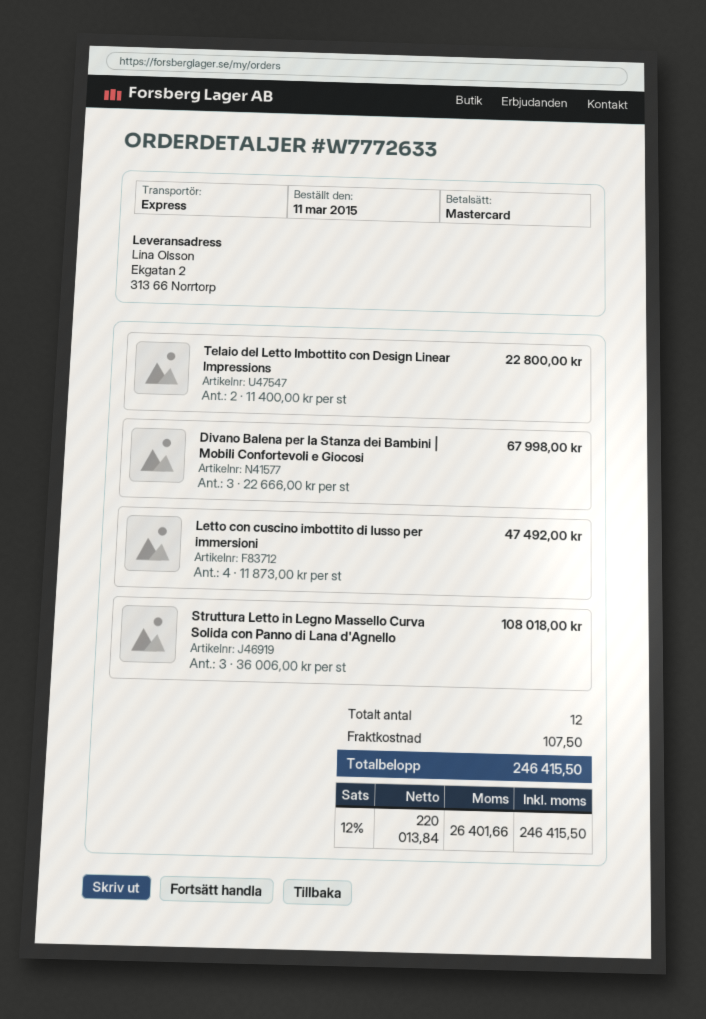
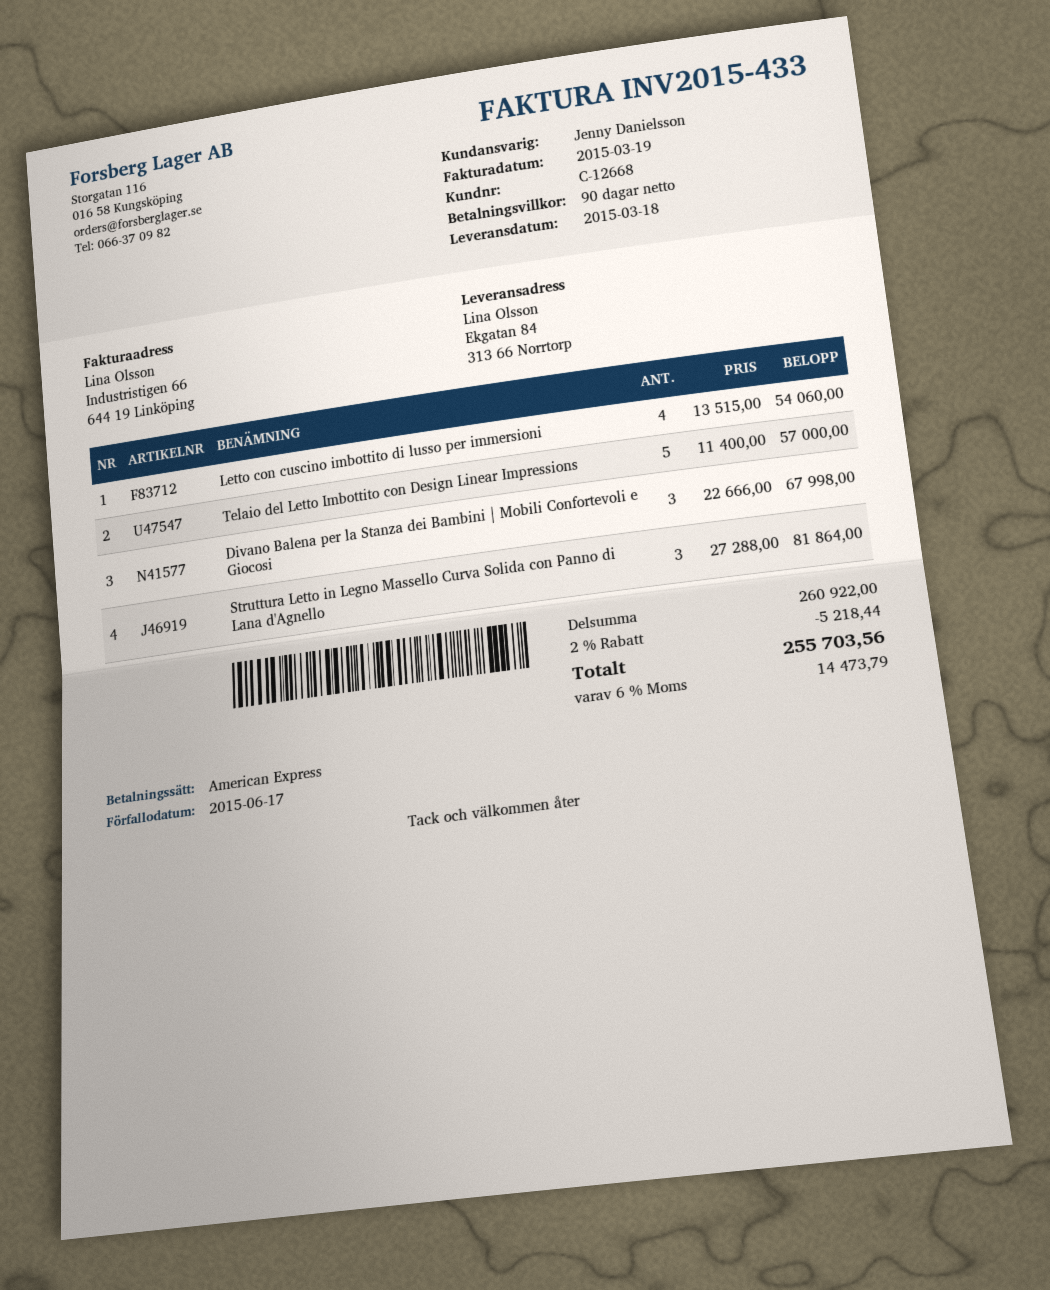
payment method: Mastercard -> American Express
ship to: Ekgatan 2, 313 66 Norrtorp -> Ekgatan 84, 313 66 Norrtorp
Telaio del Letto Imbottito con Design Linear Impressions: 2 x 11400.00 = 22800.00 -> 5 x 11400.00 = 57000.00
Letto con cuscino imbottito di lusso per immersioni: 4 x 11873.00 = 47492.00 -> 4 x 13515.00 = 54060.00
Struttura Letto in Legno Massello Curva Solida con Panno di Lana d'Agnello: 3 x 36006.00 = 108018.00 -> 3 x 27288.00 = 81864.00
discount: none -> 2% = 5218.44
shipping: 107.50 -> none
tax: 12% = 26401.66 -> 6% = 14473.79
total: 246415.50 -> 255703.56

